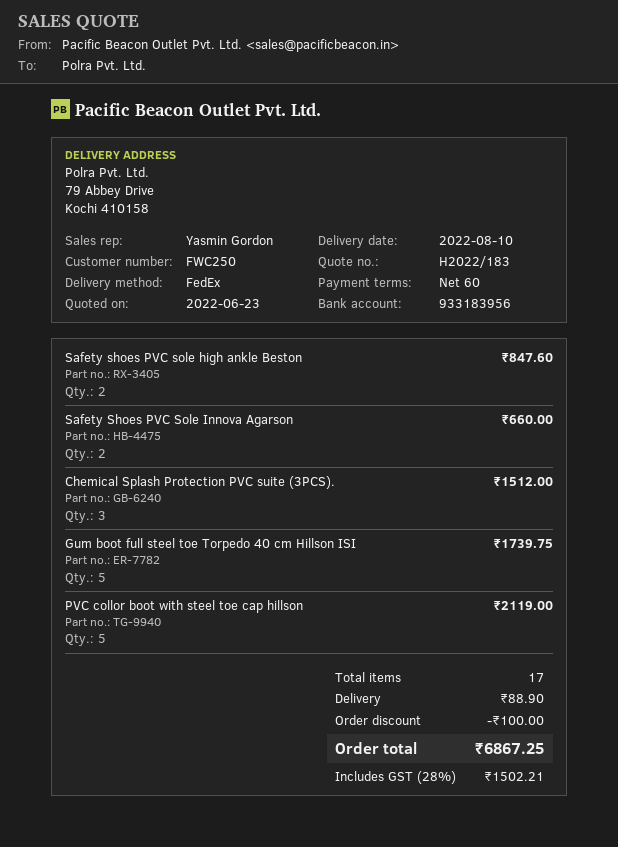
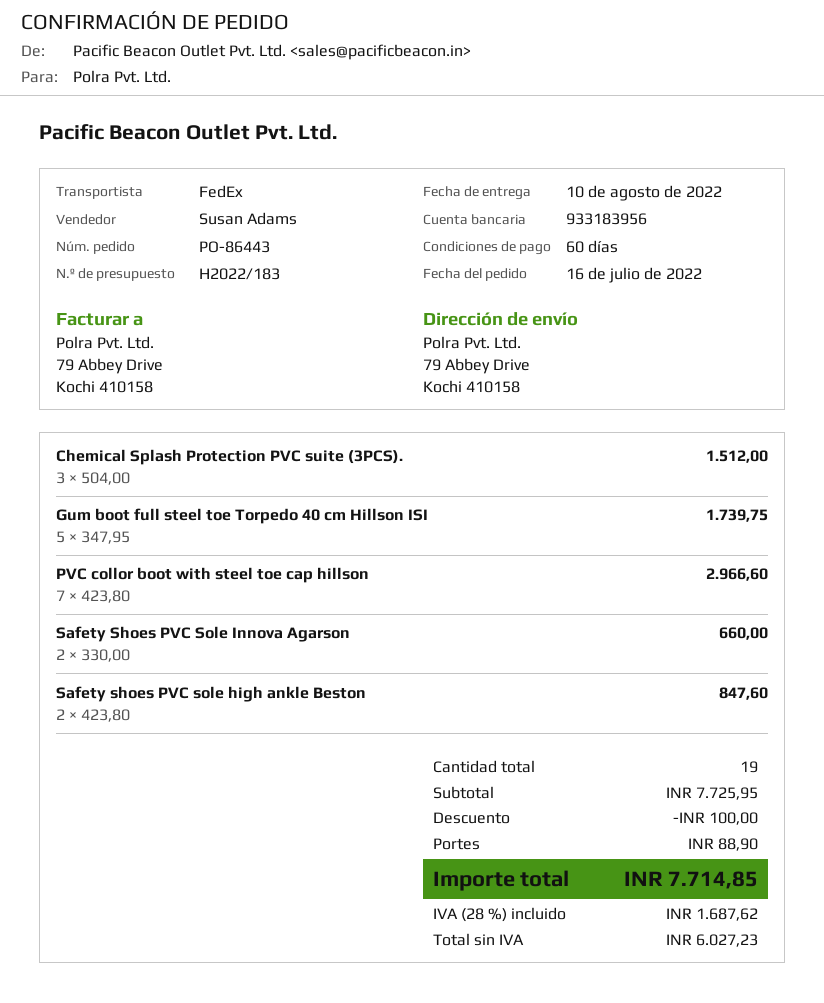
sales rep: Yasmin Gordon -> Susan Adams
PVC collor boot with steel toe cap hillson: 5 for 2119.00 -> 7 for 2966.60
total quantity: 17 -> 19
tax: 28% = 1502.21 -> 28% = 1687.62
total: 6867.25 -> 7714.85

